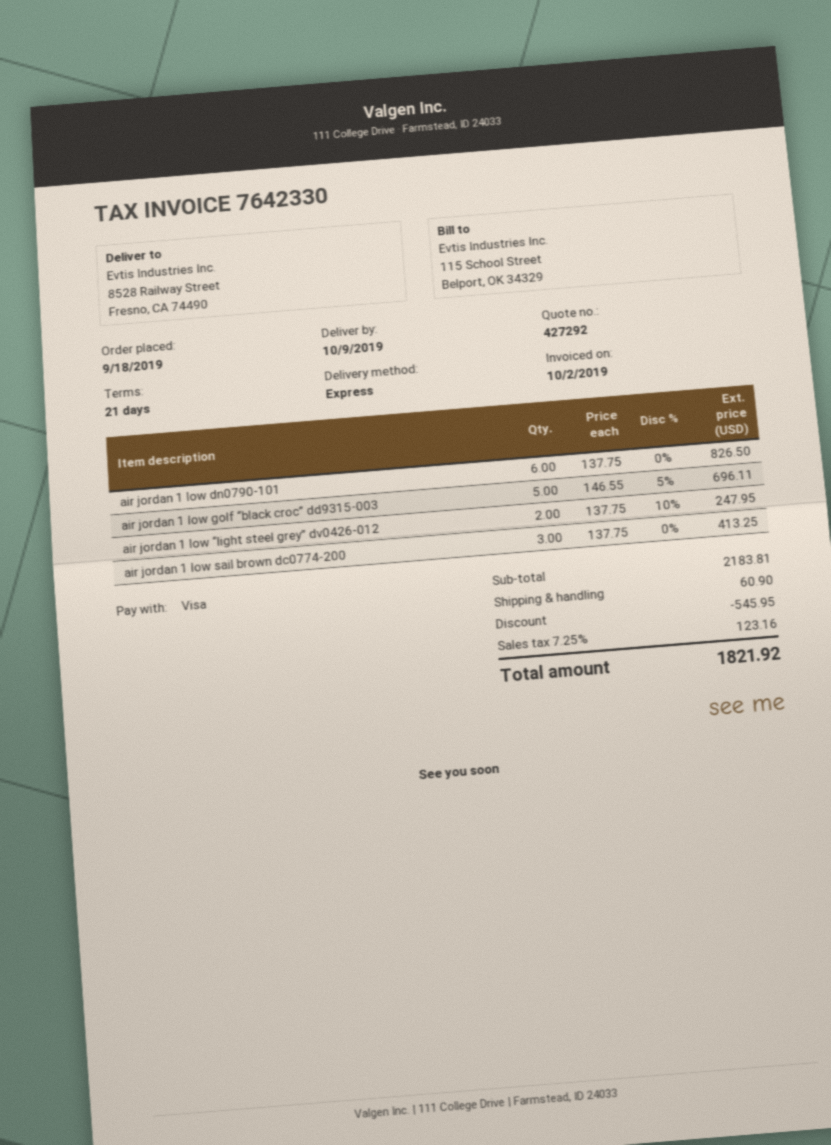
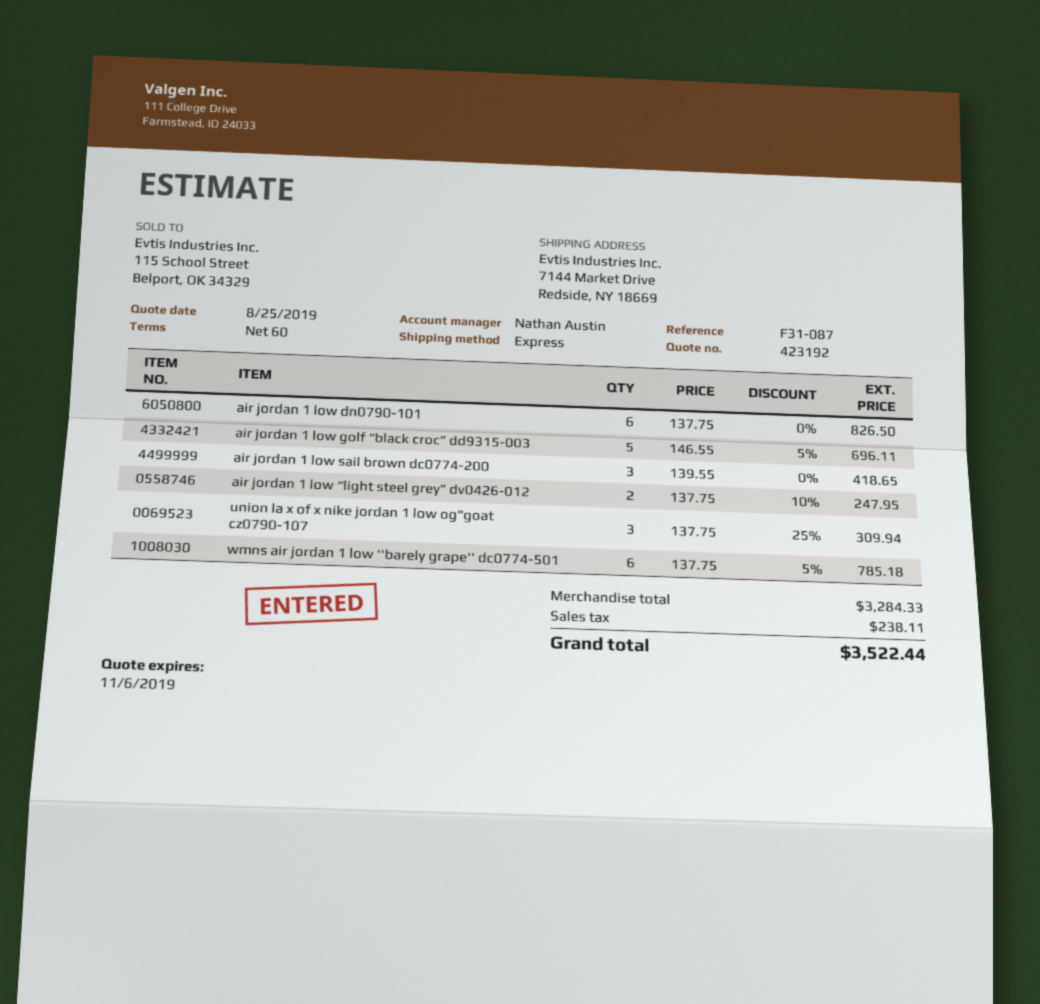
quote number: 427292 -> 423192
payment terms: 21 days -> 60 days
ship to: 8528 Railway Street, Fresno, CA 74490 -> 7144 Market Drive, Redside, NY 18669
air jordan 1 low sail brown dc0774-200: 3 x 137.75 = 413.25 -> 3 x 139.55 = 418.65
union la x of x nike jordan 1 low og"goat cz0790-107: none -> 3 x 137.75 - 25% = 309.94
wmns air jordan 1 low ''barely grape'' dc0774-501: none -> 6 x 137.75 - 5% = 785.18
subtotal: 2183.81 -> 3284.33
discount: 545.95 -> none
shipping: 60.90 -> none
tax: 123.16 -> 238.11
total: 1821.92 -> 3522.44

